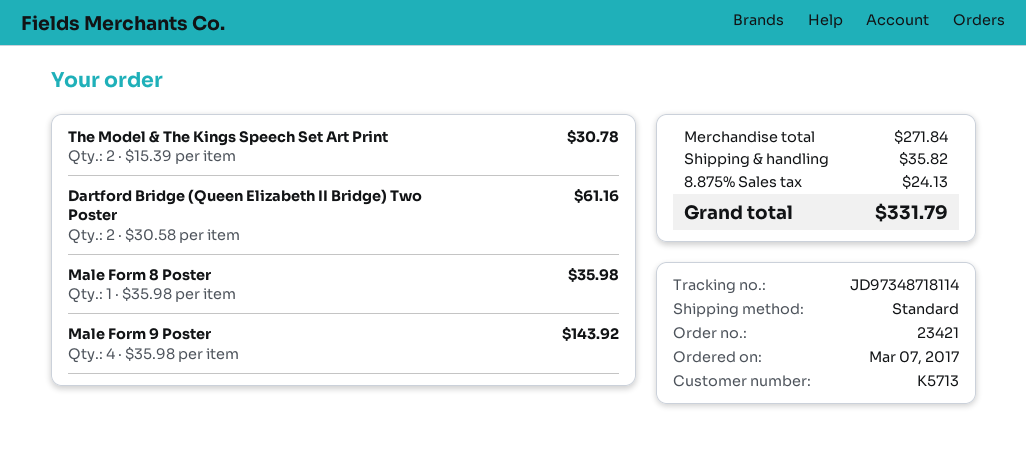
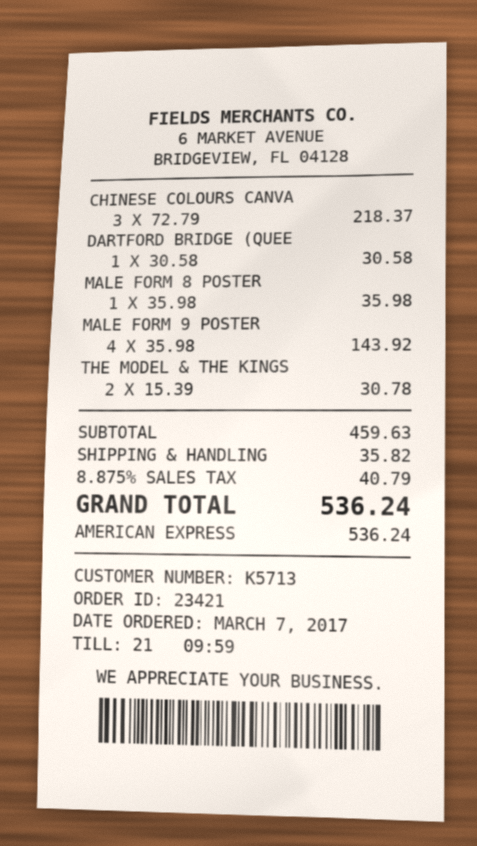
Dartford Bridge (Queen Elizabeth II Bridge) Two Poster: 2 x 30.58 = 61.16 -> 1 x 30.58 = 30.58
CHINESE COLOURS CANVA: none -> 3 x 72.79 = 218.37
subtotal: 271.84 -> 459.63
tax: 8.875% = 24.13 -> 8.875% = 40.79
total: 331.79 -> 536.24

